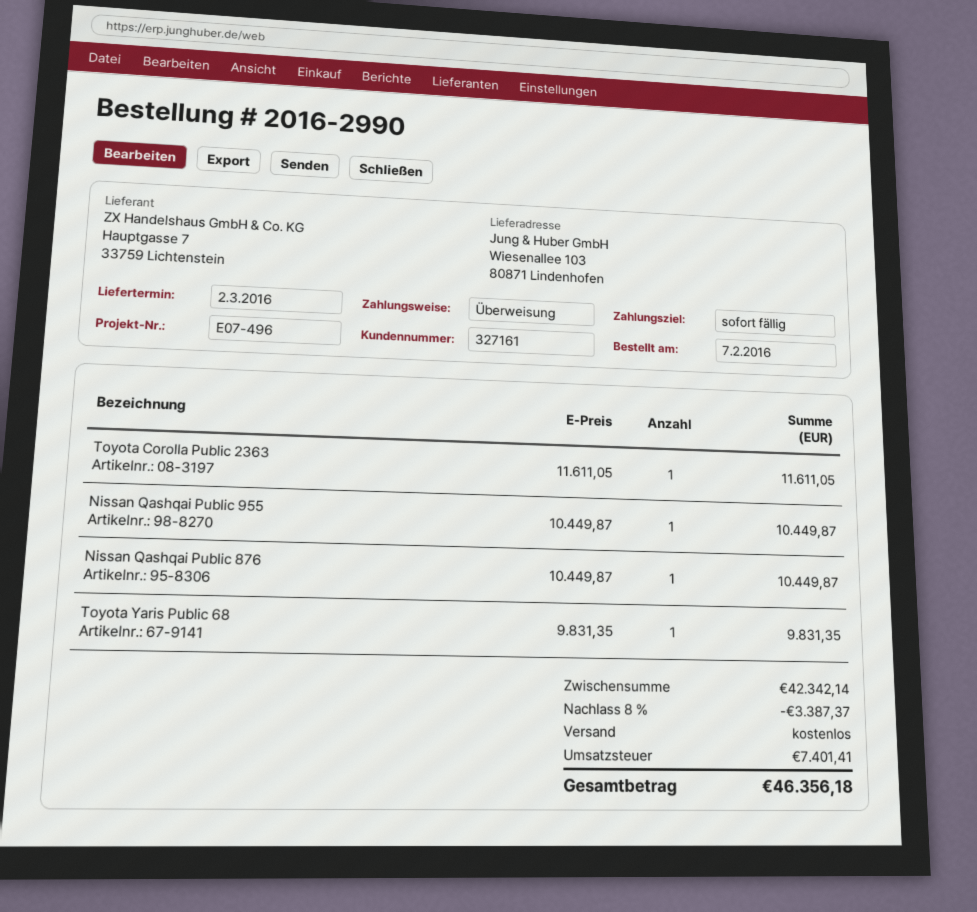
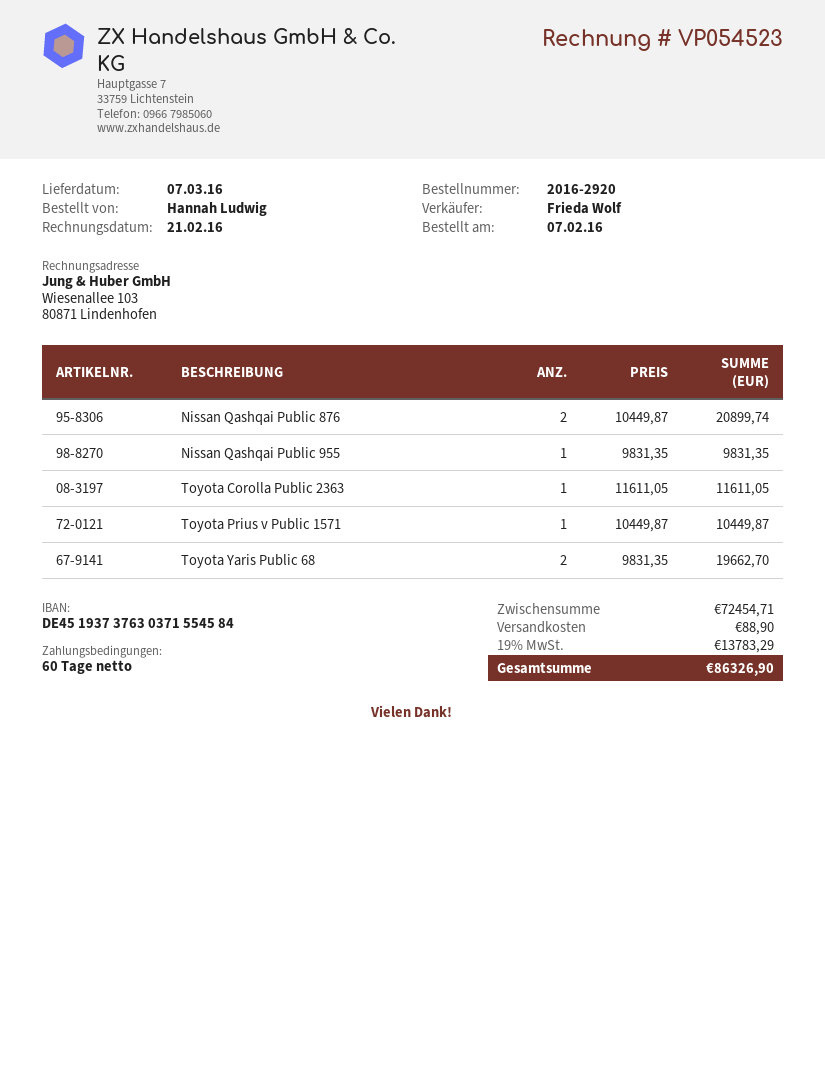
order number: 2016-2990 -> 2016-2920
delivery date: 2016-03-02 -> 2016-03-07
payment terms: on receipt -> 60 days
Nissan Qashqai Public 955: 1 x 10449.87 = 10449.87 -> 1 x 9831.35 = 9831.35
Nissan Qashqai Public 876: 1 x 10449.87 = 10449.87 -> 2 x 10449.87 = 20899.74
Toyota Yaris Public 68: 1 x 9831.35 = 9831.35 -> 2 x 9831.35 = 19662.70
Toyota Prius v Public 1571: none -> 1 x 10449.87 = 10449.87
subtotal: 42342.14 -> 72454.71
discount: 8% = 3387.37 -> none
shipping: 0.00 -> 88.90
tax: 7401.41 -> 13783.29
total: 46356.18 -> 86326.90

